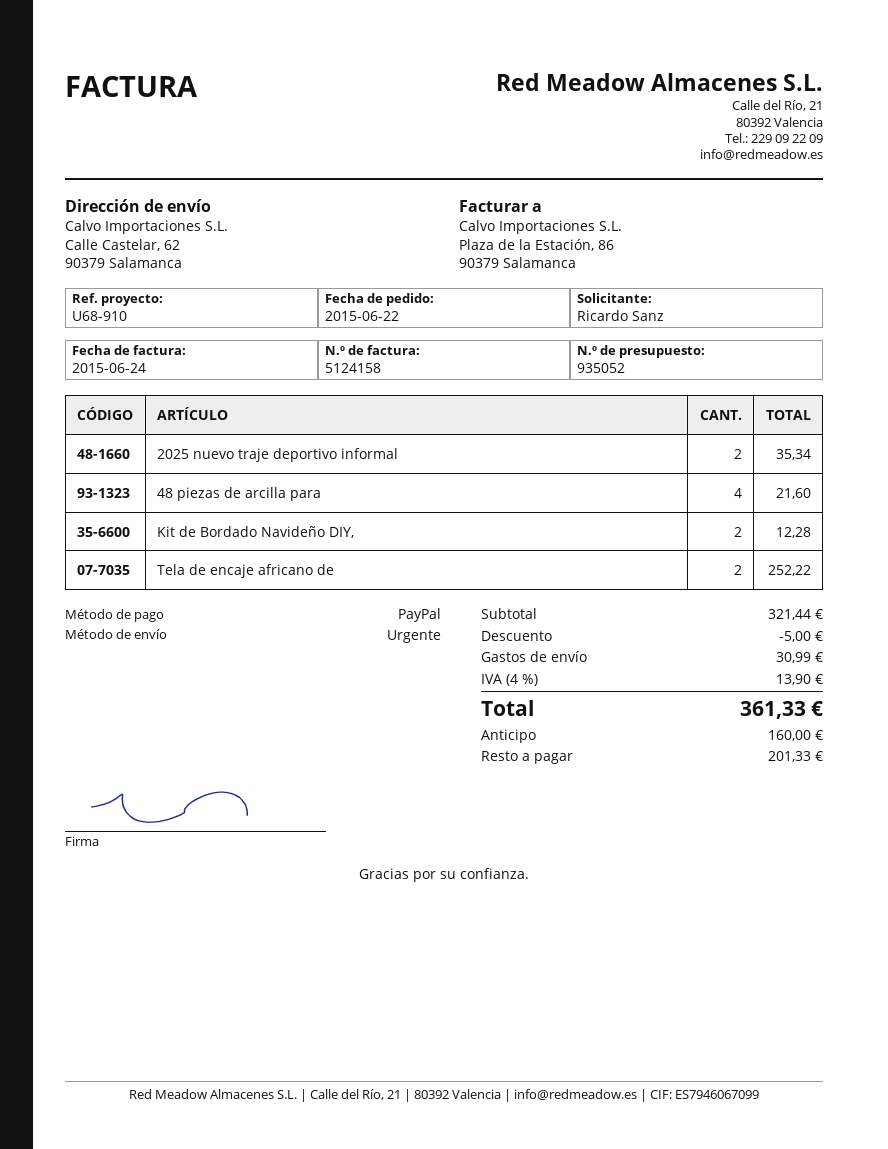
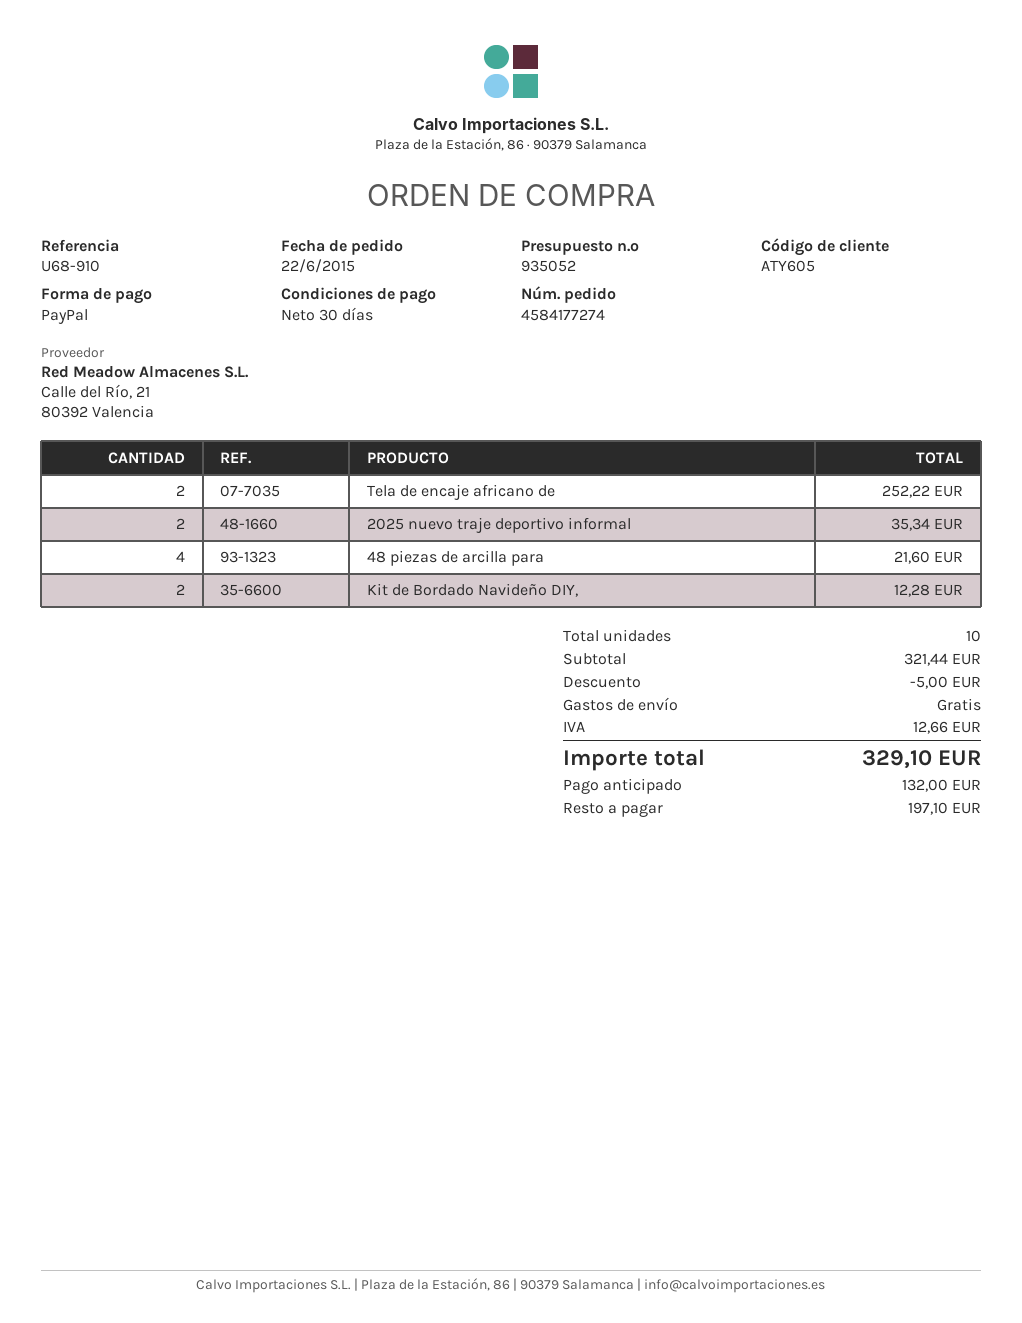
shipping: 30.99 -> 0.00
tax: 13.90 -> 12.66
total: 361.33 -> 329.10
deposit: 160.00 -> 132.00
balance: 201.33 -> 197.10

